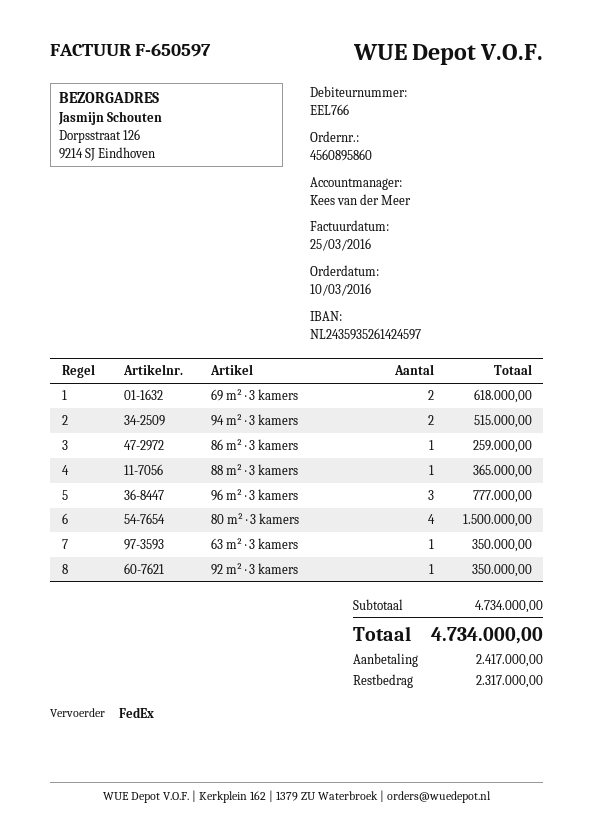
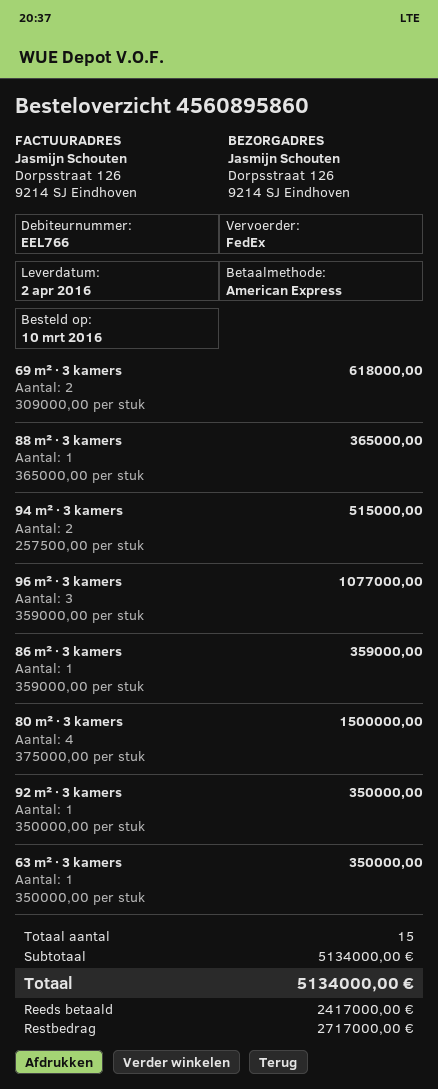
86 m² · 3 kamers: 1 for 259000.00 -> 1 for 359000.00
96 m² · 3 kamers: 3 for 777000.00 -> 3 for 1077000.00
subtotal: 4734000.00 -> 5134000.00
total: 4734000.00 -> 5134000.00
balance: 2317000.00 -> 2717000.00

